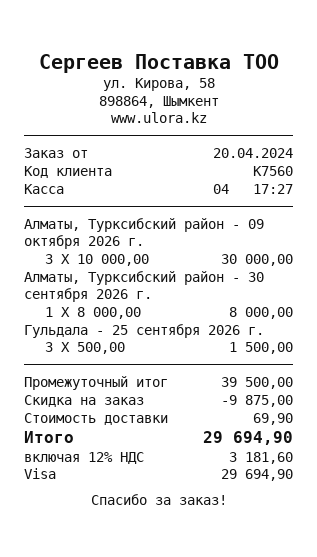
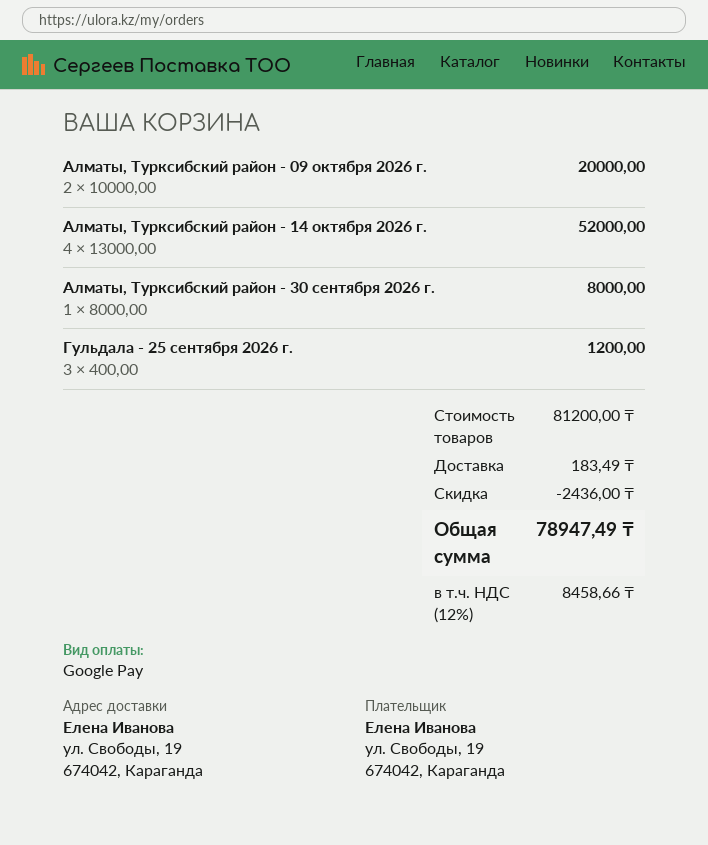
payment method: Visa -> Google Pay
Алматы, Турксибский район - 09 октября 2026 г.: 3 x 10000.00 = 30000.00 -> 2 x 10000.00 = 20000.00
Гульдала - 25 сентября 2026 г.: 3 x 500.00 = 1500.00 -> 3 x 400.00 = 1200.00
Алматы, Турксибский район - 14 октября 2026 г.: none -> 4 x 13000.00 = 52000.00
subtotal: 39500.00 -> 81200.00
discount: 9875.00 -> 2436.00
shipping: 69.90 -> 183.49
tax: 12% = 3181.60 -> 12% = 8458.66
total: 29694.90 -> 78947.49

